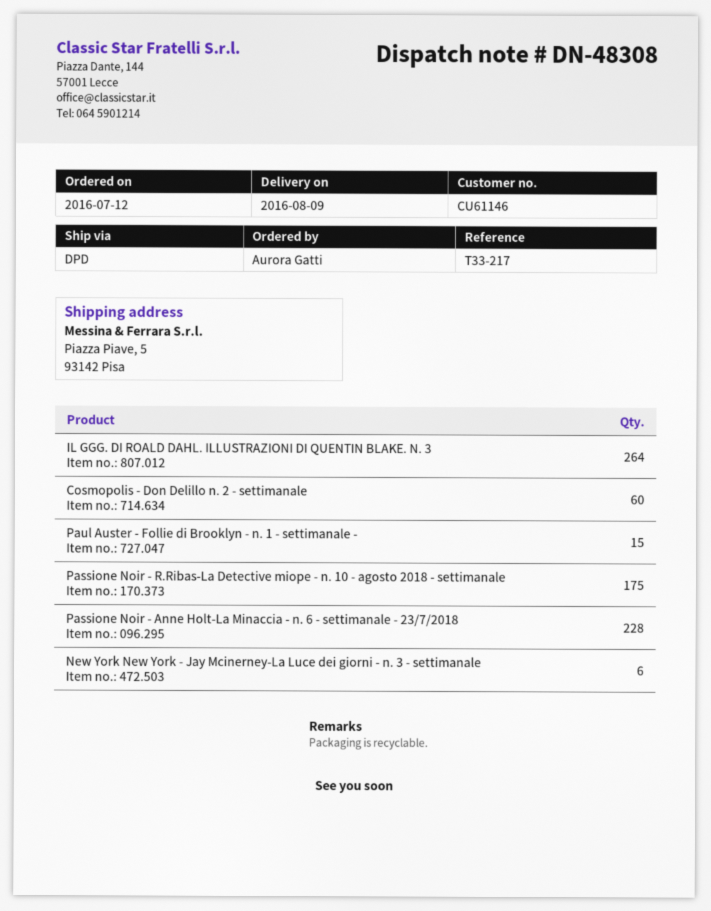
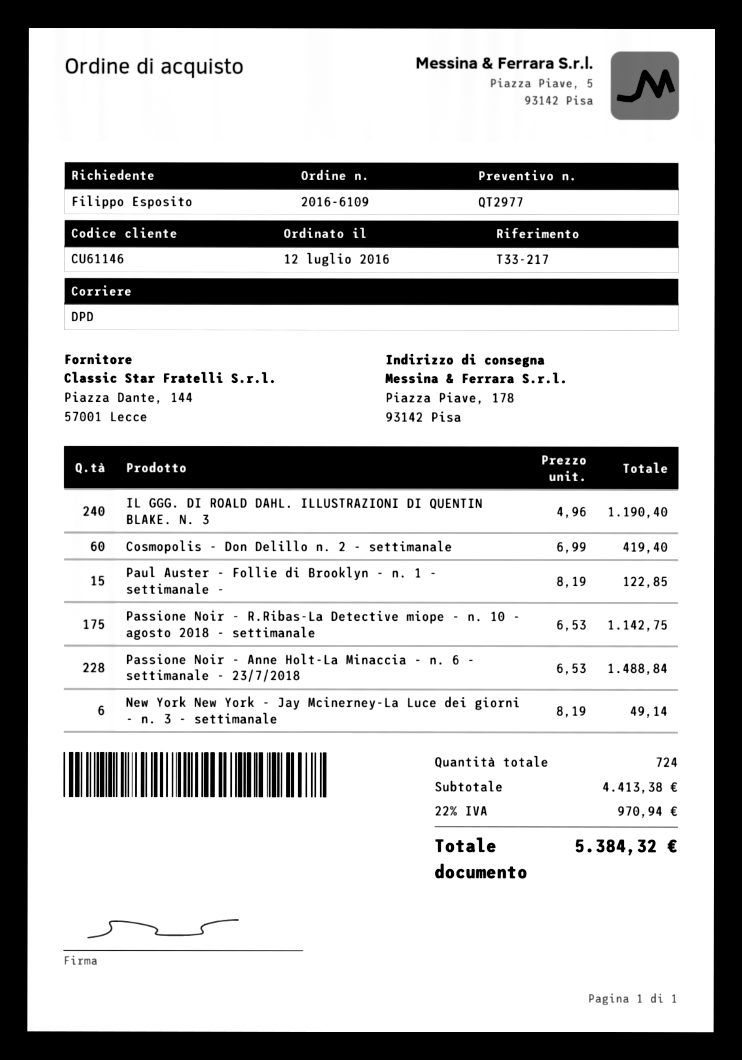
ordered by: Aurora Gatti -> Filippo Esposito
ship to: Piazza Piave, 5, 93142 Pisa -> Piazza Piave, 178, 93142 Pisa
IL GGG. DI ROALD DAHL. ILLUSTRAZIONI DI QUENTIN BLAKE. N. 3: 264 -> 240

